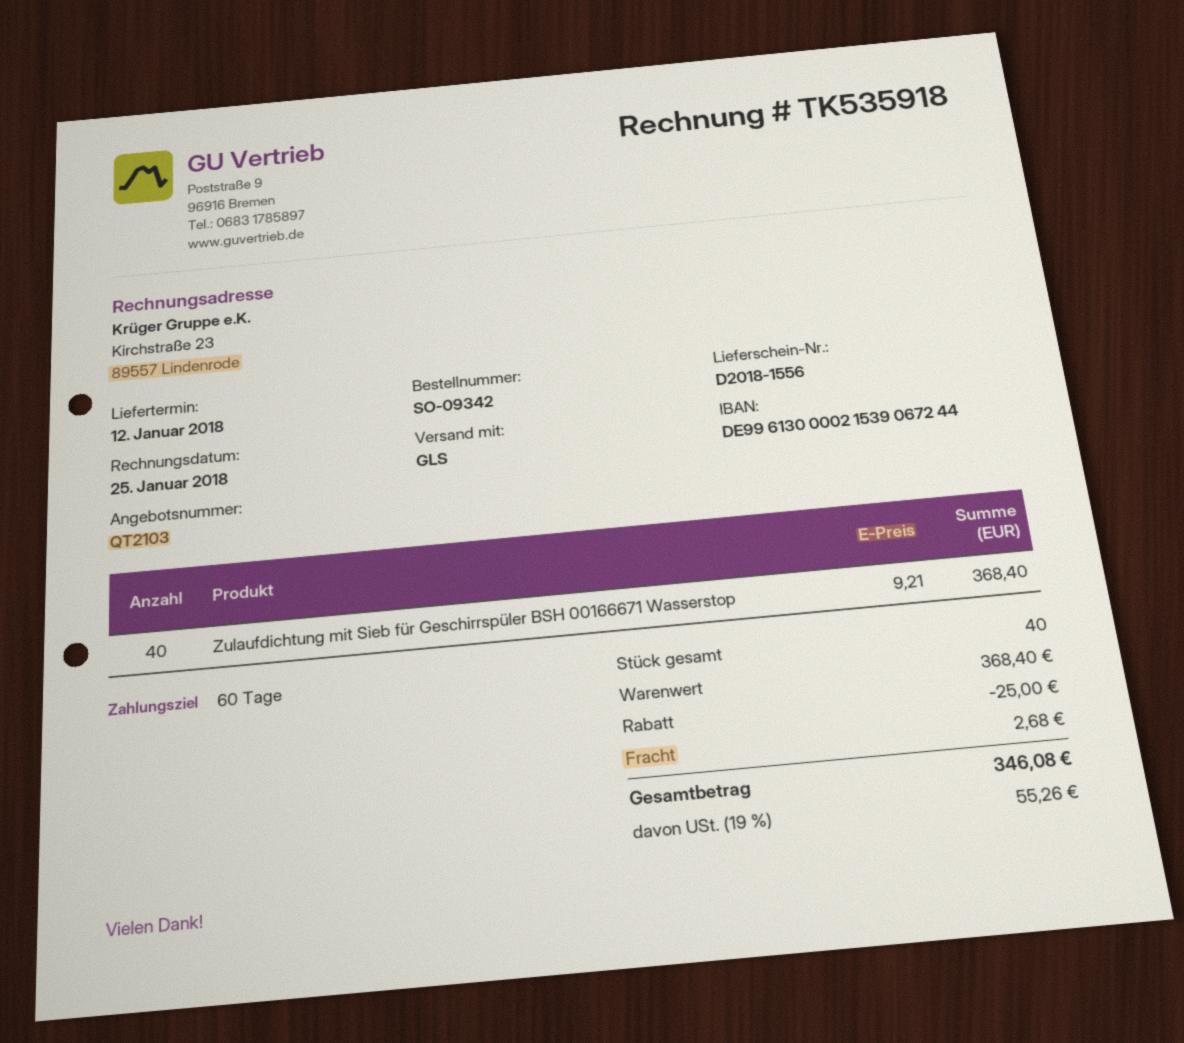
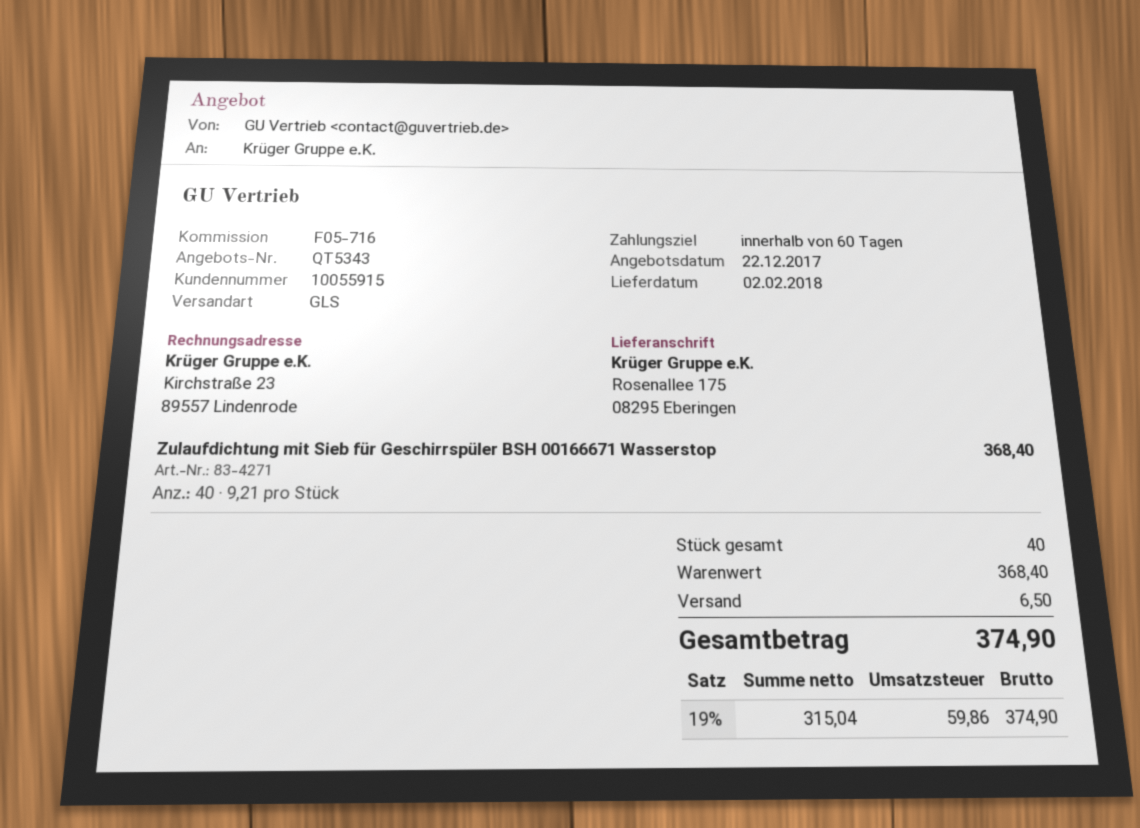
quote number: QT2103 -> QT5343
delivery date: 2018-01-12 -> 2018-02-02
discount: 25.00 -> none
shipping: 2.68 -> 6.50
tax: 19% = 55.26 -> 19% = 59.86
total: 346.08 -> 374.90

